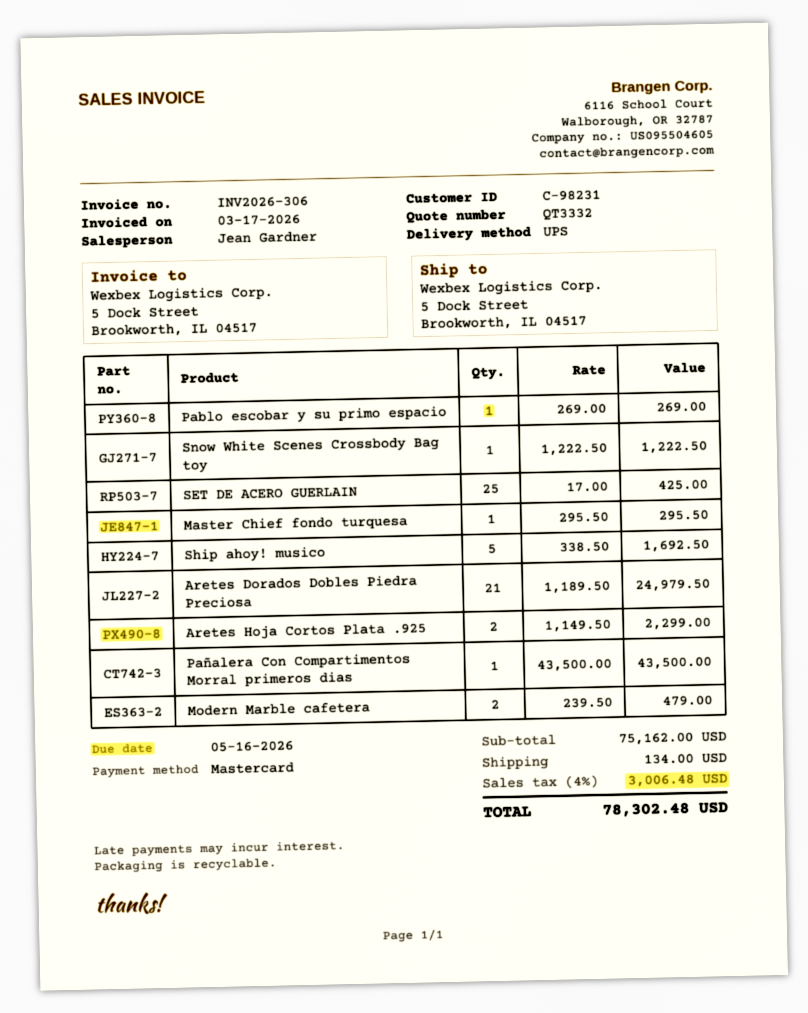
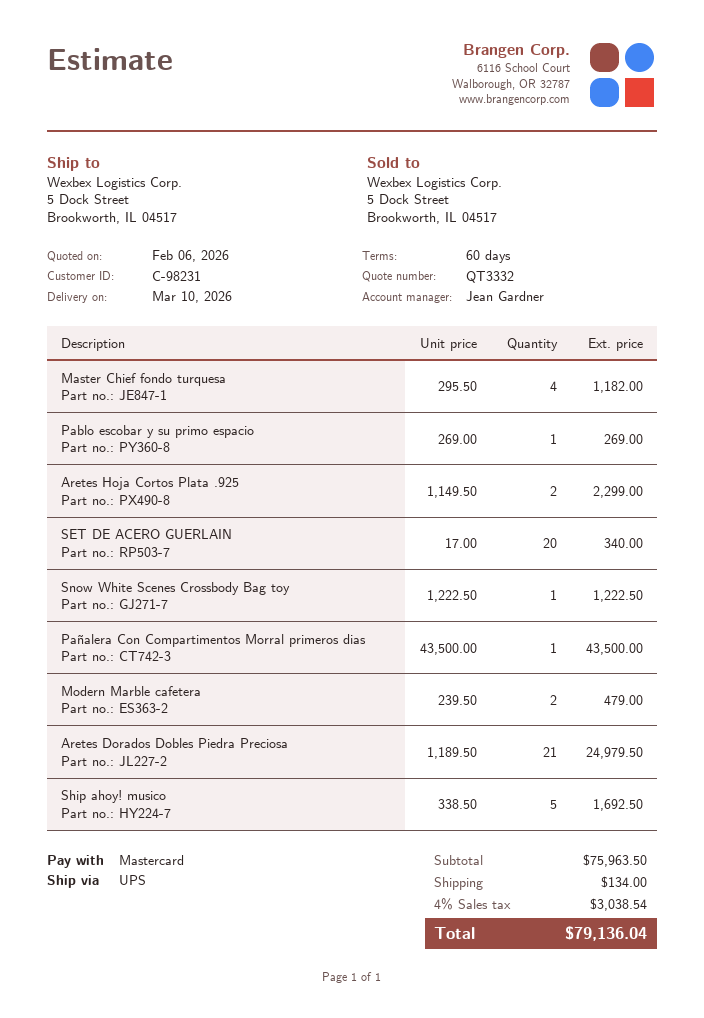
SET DE ACERO GUERLAIN: 25 x 17.00 = 425.00 -> 20 x 17.00 = 340.00
Master Chief fondo turquesa: 1 x 295.50 = 295.50 -> 4 x 295.50 = 1182.00
subtotal: 75162.00 -> 75963.50
tax: 4% = 3006.48 -> 4% = 3038.54
total: 78302.48 -> 79136.04

